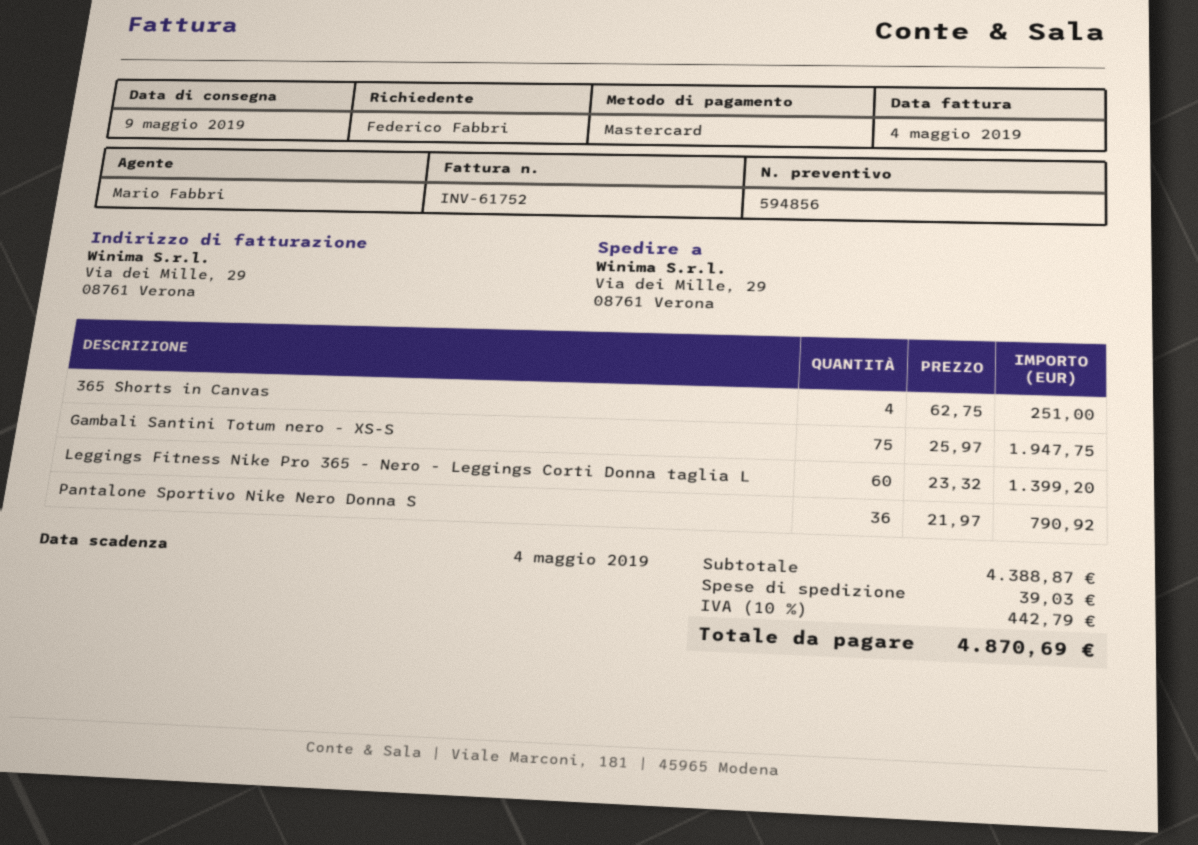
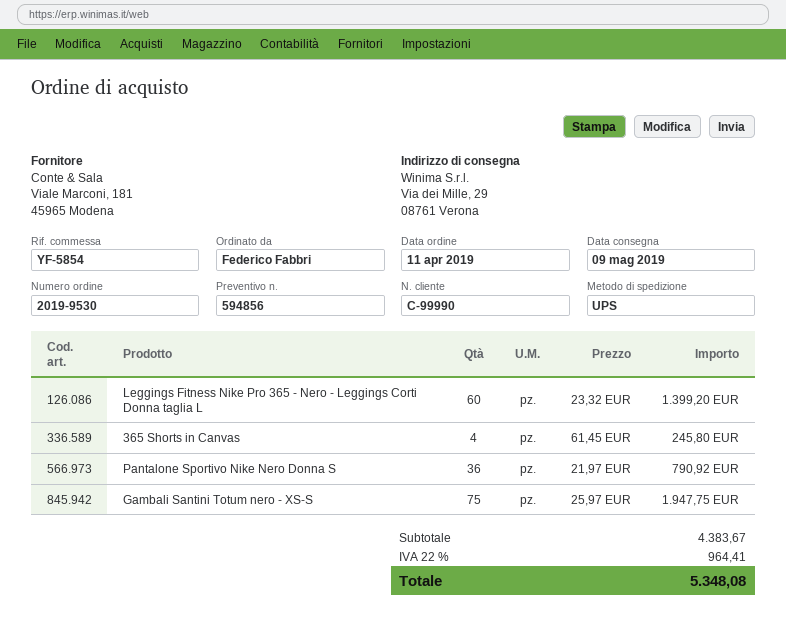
365 Shorts in Canvas: 4 x 62.75 = 251.00 -> 4 x 61.45 = 245.80
subtotal: 4388.87 -> 4383.67
shipping: 39.03 -> none
tax: 10% = 442.79 -> 22% = 964.41
total: 4870.69 -> 5348.08

